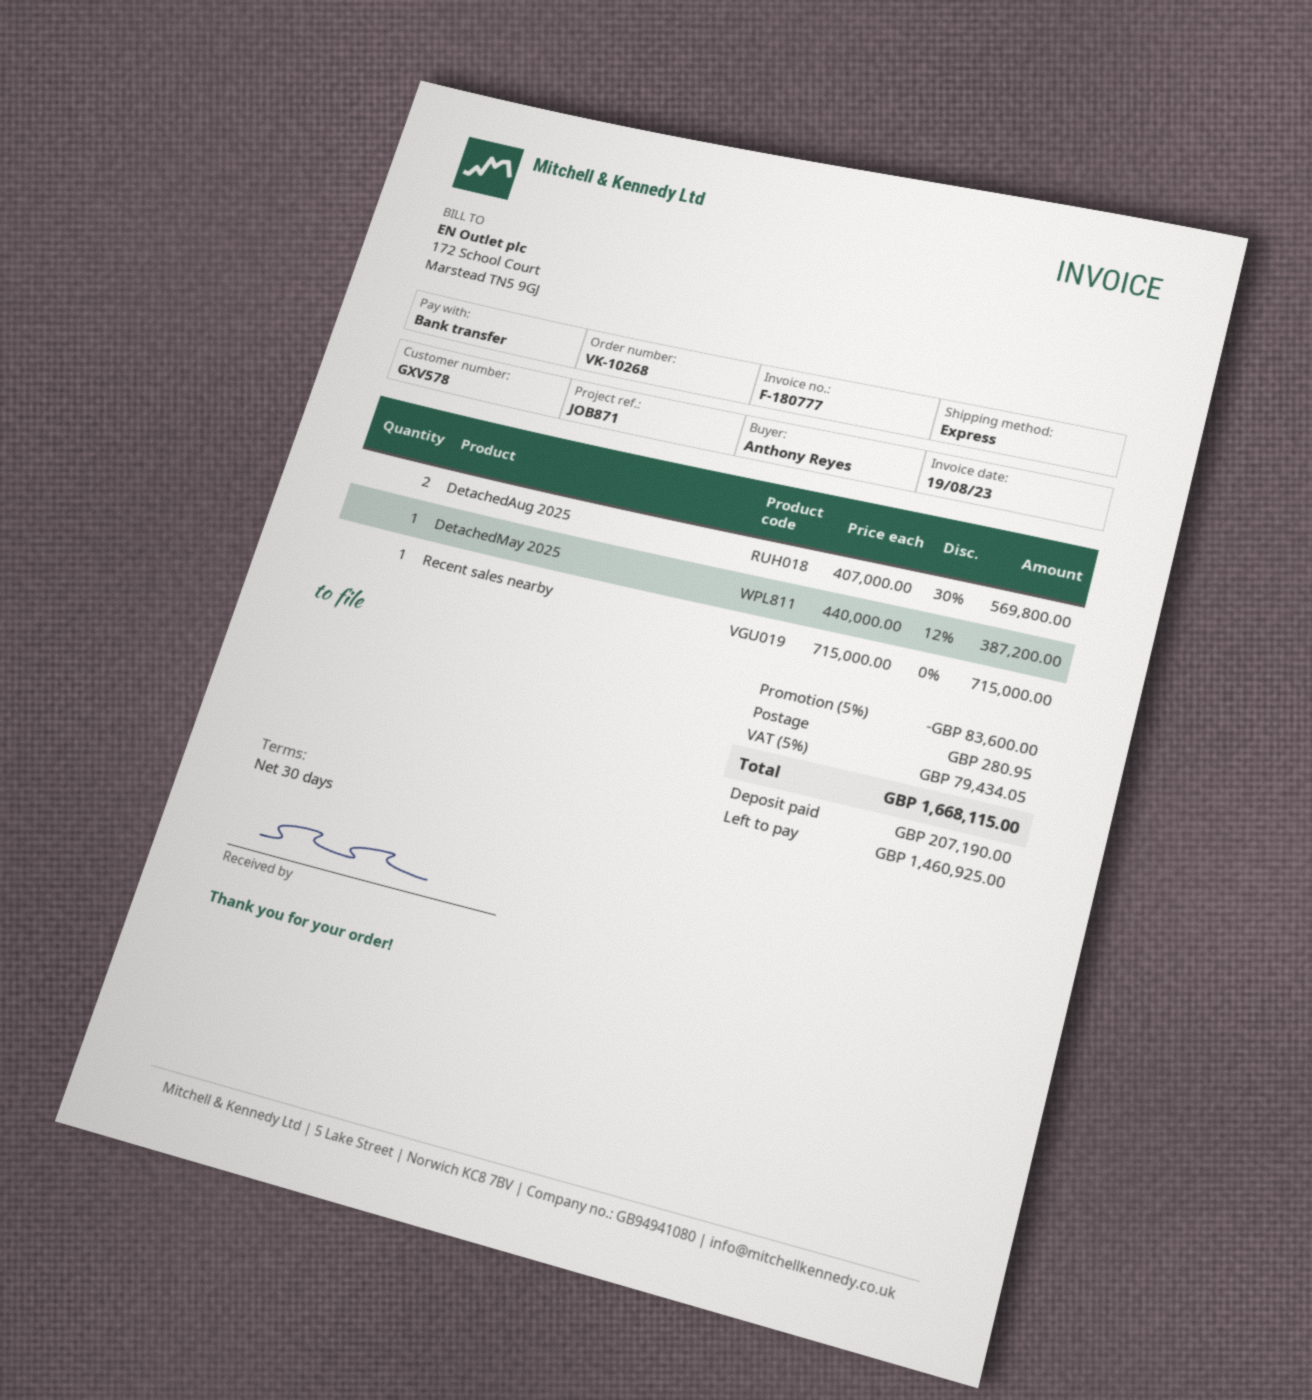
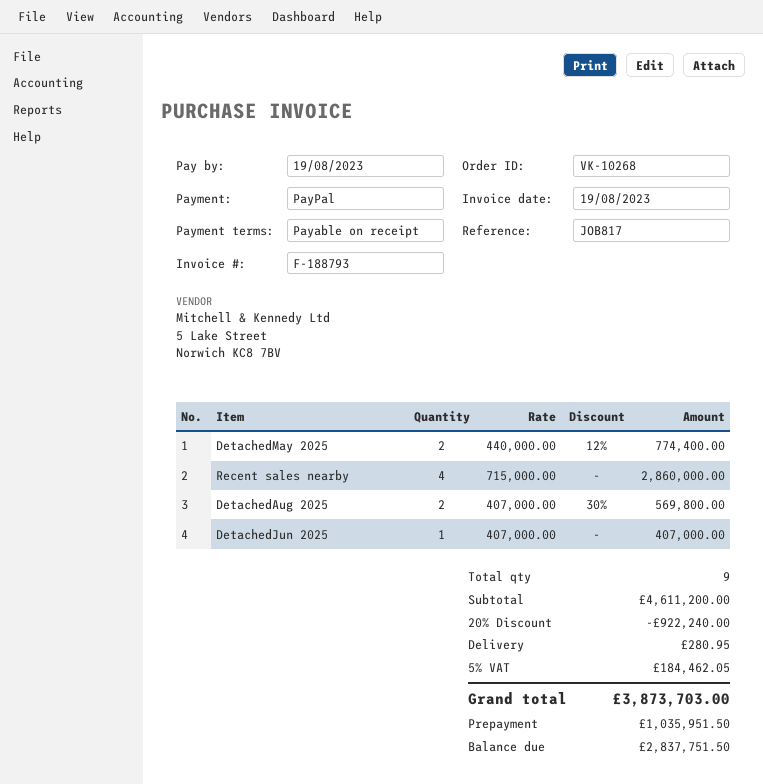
invoice number: F-180777 -> F-188793
payment terms: 30 days -> on receipt
reference: JOB871 -> JOB817
payment method: bank transfer -> PayPal
DetachedMay 2025: 1 x 440000.00 - 12% = 387200.00 -> 2 x 440000.00 - 12% = 774400.00
Recent sales nearby: 1 x 715000.00 = 715000.00 -> 4 x 715000.00 = 2860000.00
DetachedJun 2025: none -> 1 x 407000.00 = 407000.00
discount: 5% = 83600.00 -> 20% = 922240.00
tax: 5% = 79434.05 -> 5% = 184462.05
total: 1668115.00 -> 3873703.00
deposit: 207190.00 -> 1035951.50
balance: 1460925.00 -> 2837751.50

